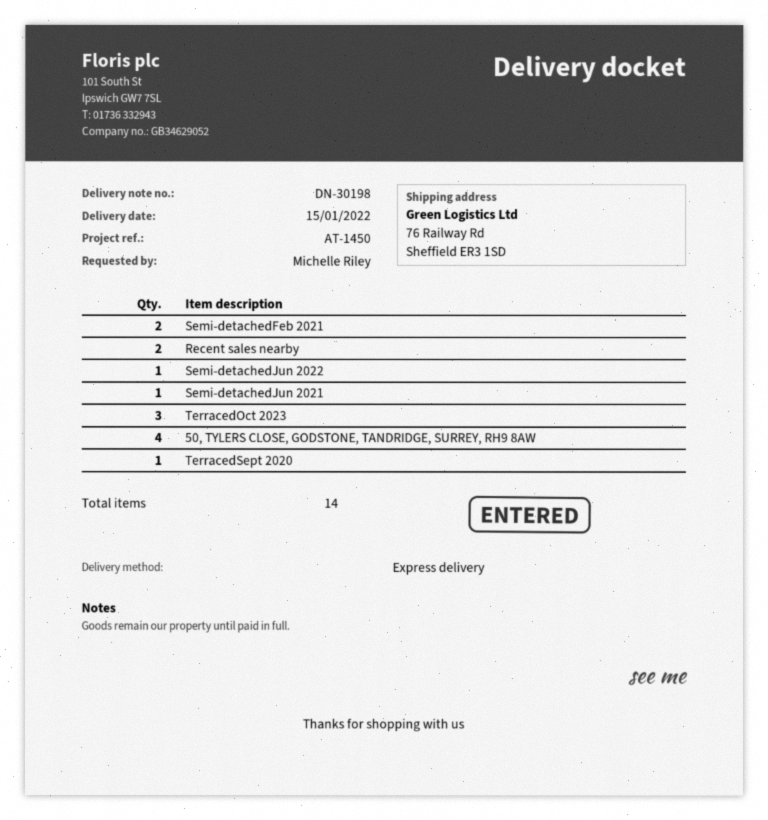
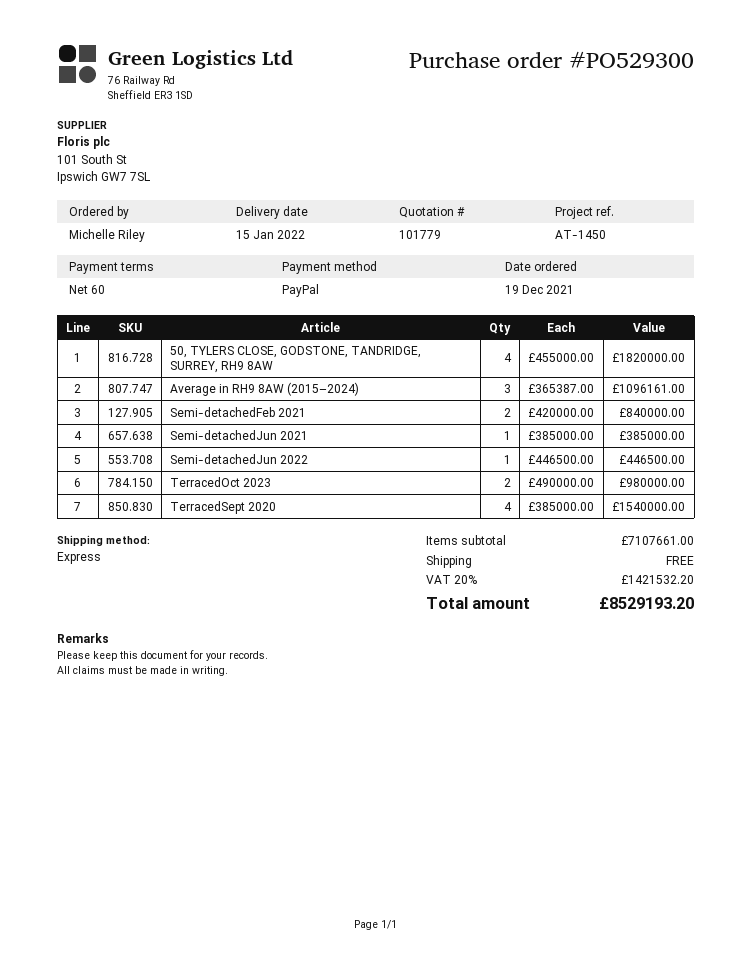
Recent sales nearby: 2 -> none
TerracedOct 2023: 3 -> 2
TerracedSept 2020: 1 -> 4
Average in RH9 8AW (2015–2024): none -> 3

